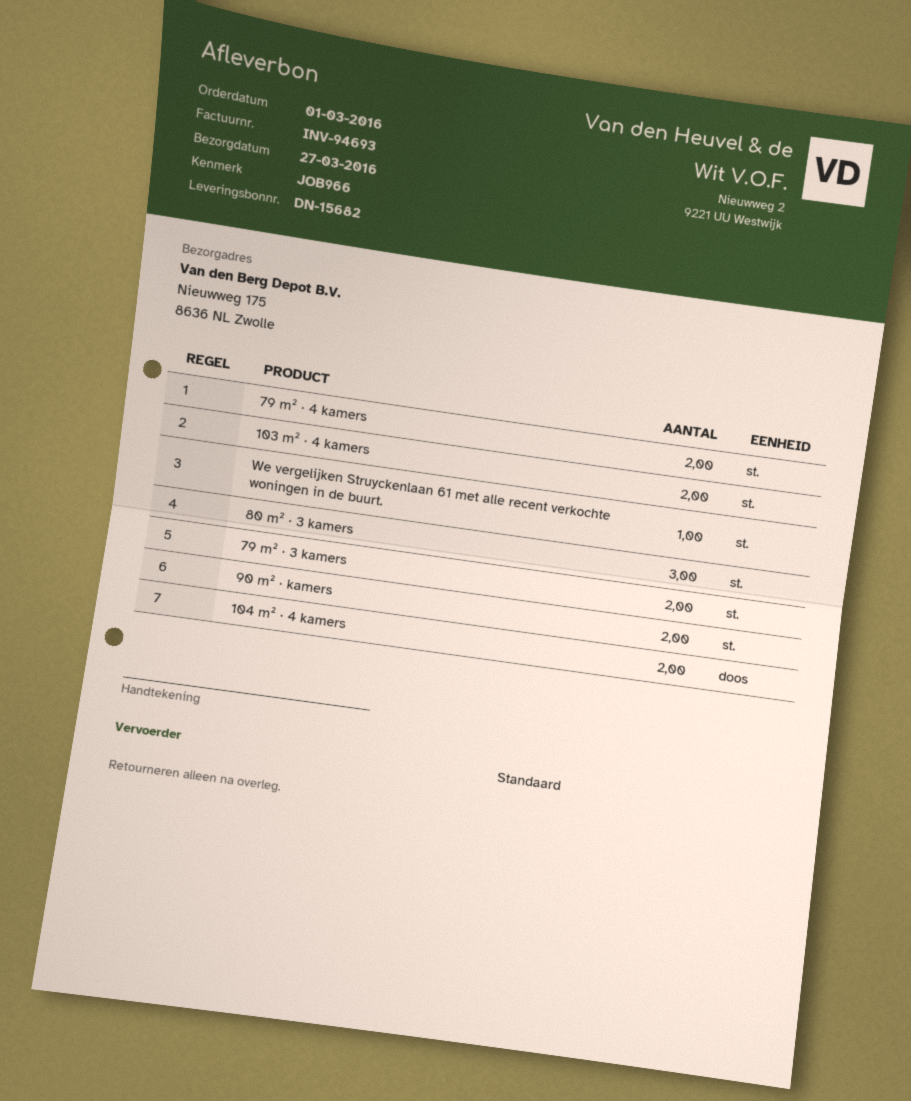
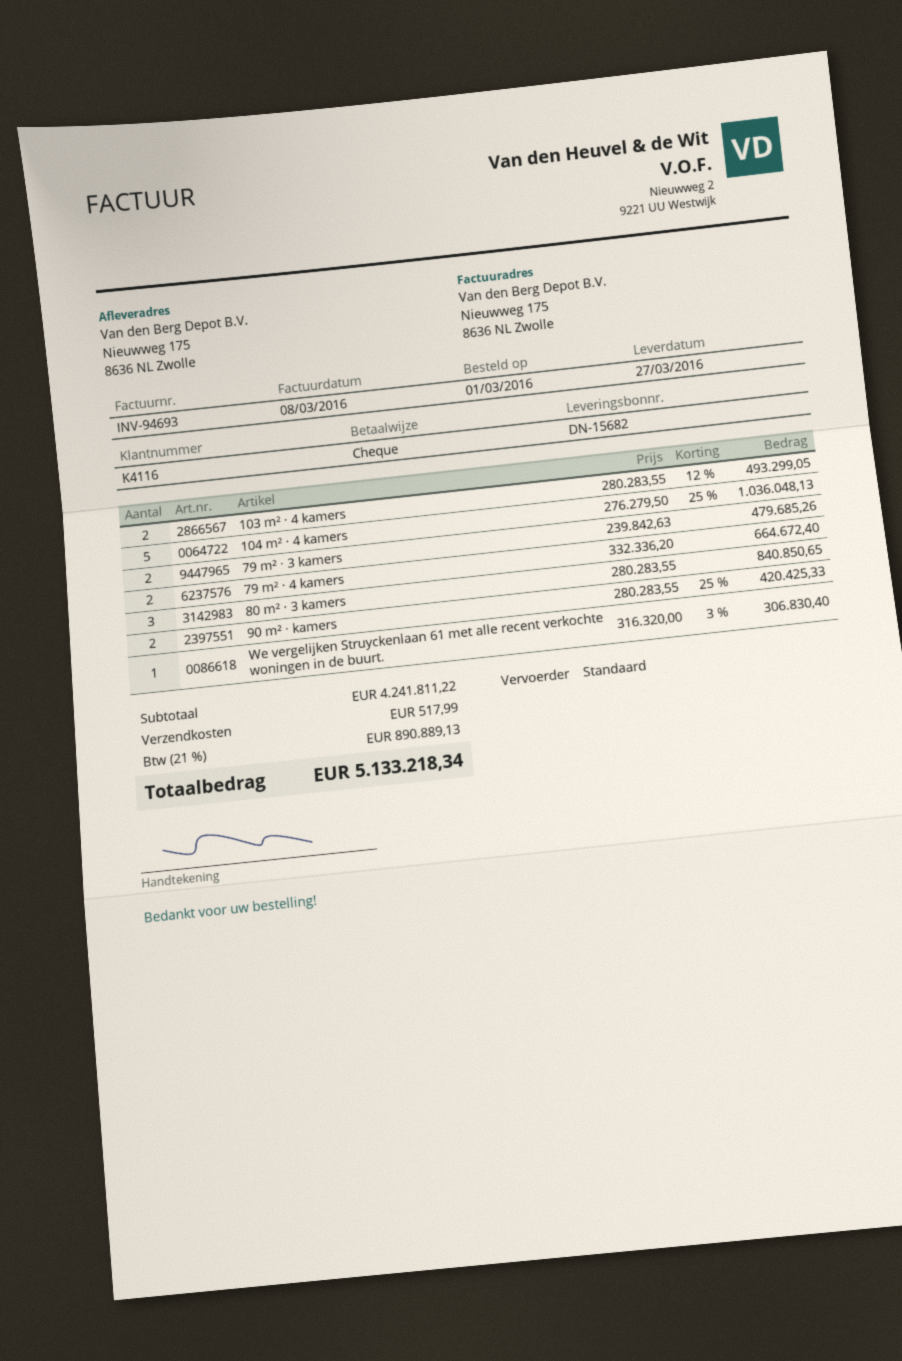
104 m² · 4 kamers: 2 -> 5

